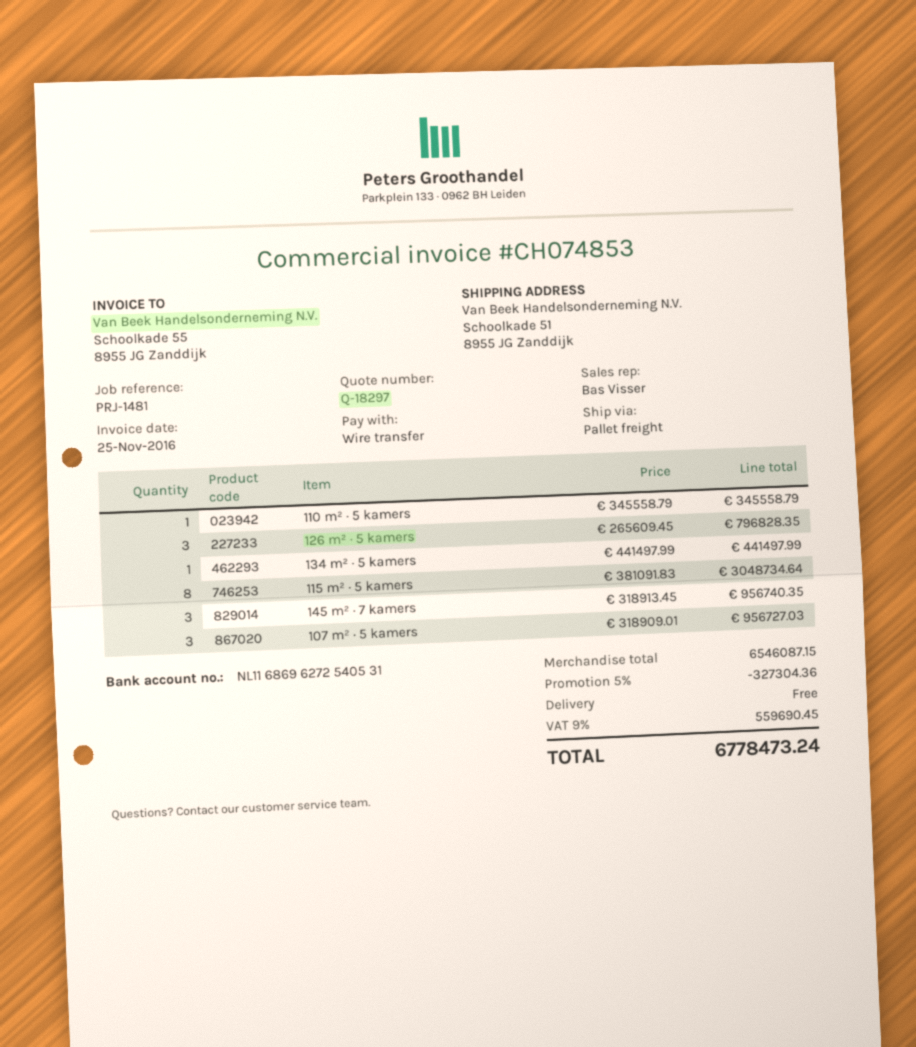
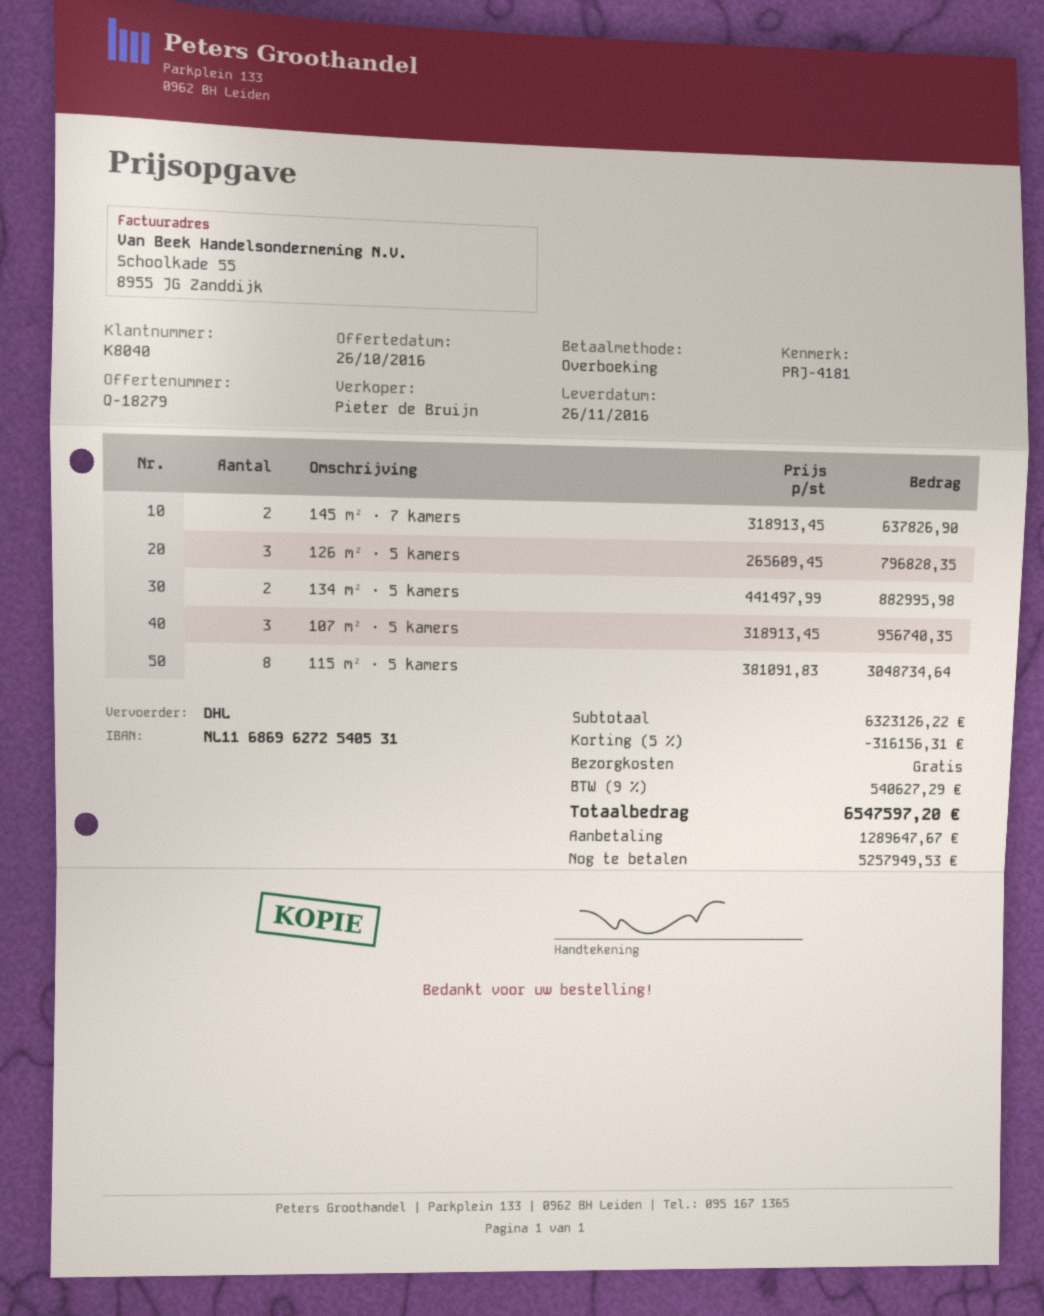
quote number: Q-18297 -> Q-18279
reference: PRJ-1481 -> PRJ-4181
sales rep: Bas Visser -> Pieter de Bruijn
shipping method: pallet freight -> DHL
110 m² · 5 kamers: 1 x 345558.79 = 345558.79 -> none
134 m² · 5 kamers: 1 x 441497.99 = 441497.99 -> 2 x 441497.99 = 882995.98
145 m² · 7 kamers: 3 x 318913.45 = 956740.35 -> 2 x 318913.45 = 637826.90
107 m² · 5 kamers: 3 x 318909.01 = 956727.03 -> 3 x 318913.45 = 956740.35
subtotal: 6546087.15 -> 6323126.22
discount: 5% = 327304.36 -> 5% = 316156.31
tax: 9% = 559690.45 -> 9% = 540627.29
total: 6778473.24 -> 6547597.20

